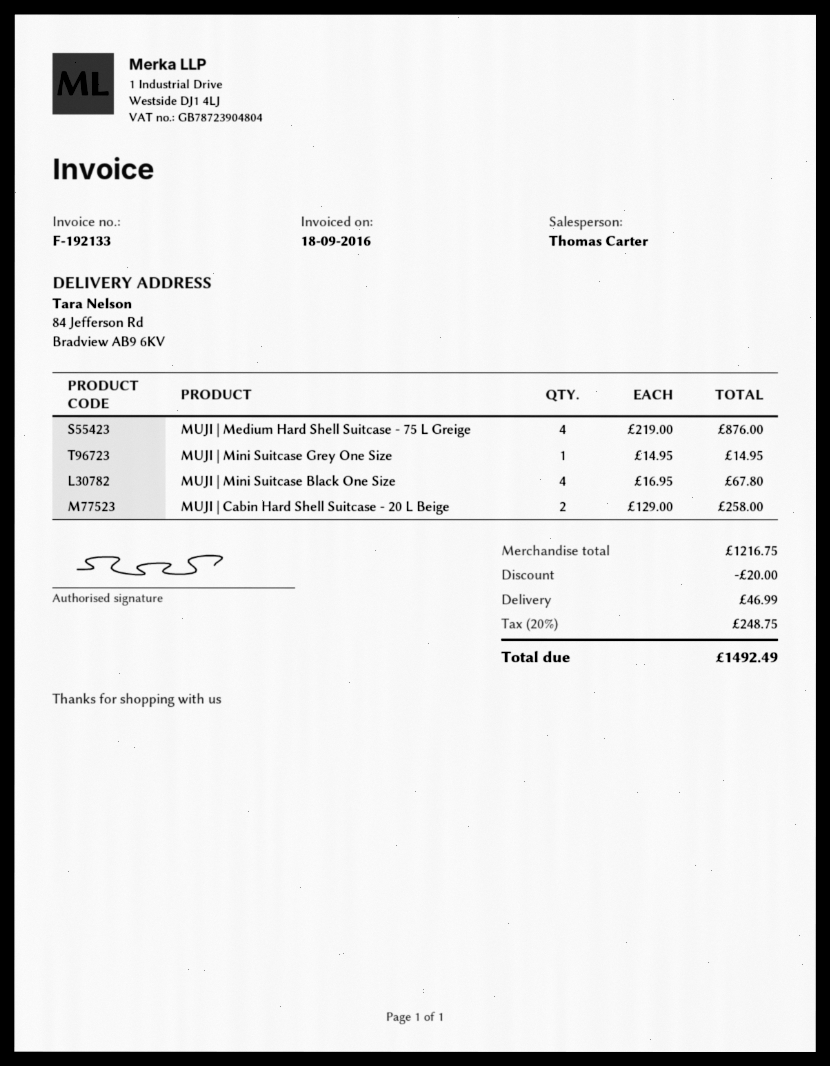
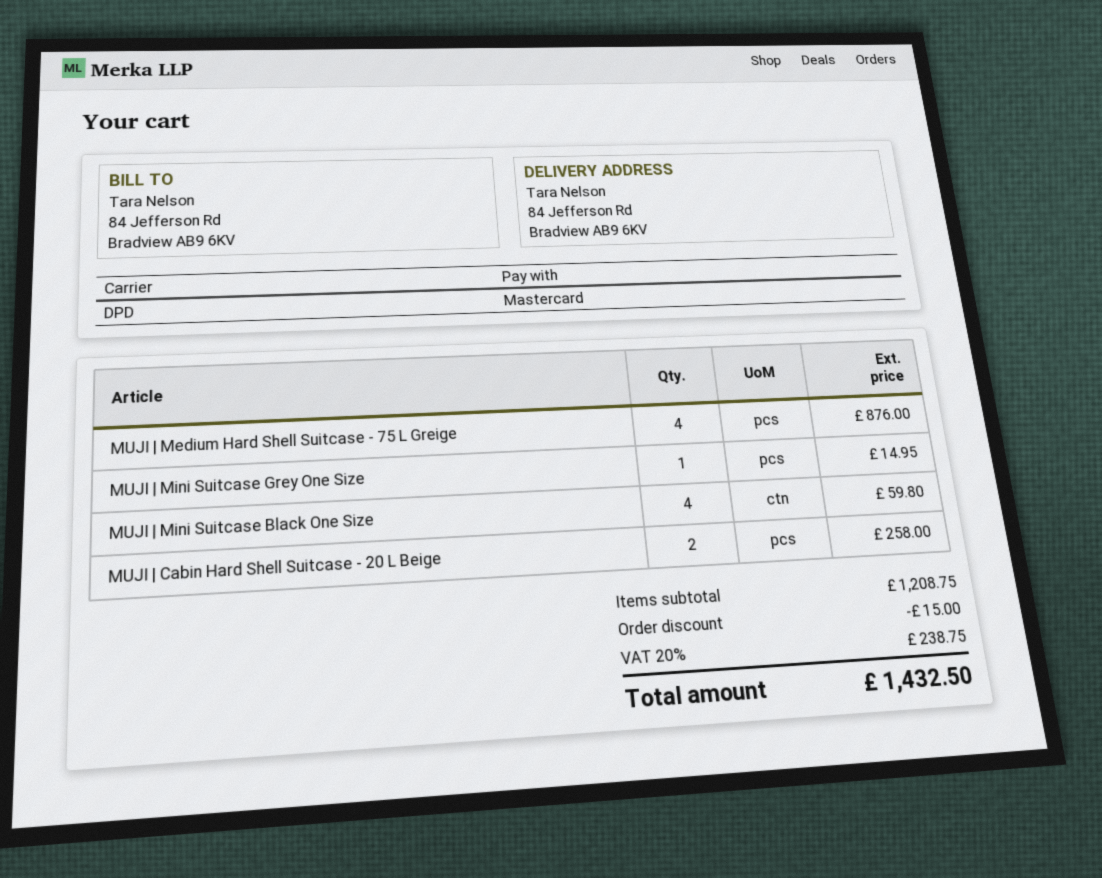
MUJI | Mini Suitcase Black One Size: 4 for 67.80 -> 4 for 59.80
subtotal: 1216.75 -> 1208.75
discount: 20.00 -> 15.00
shipping: 46.99 -> none
tax: 20% = 248.75 -> 20% = 238.75
total: 1492.49 -> 1432.50

